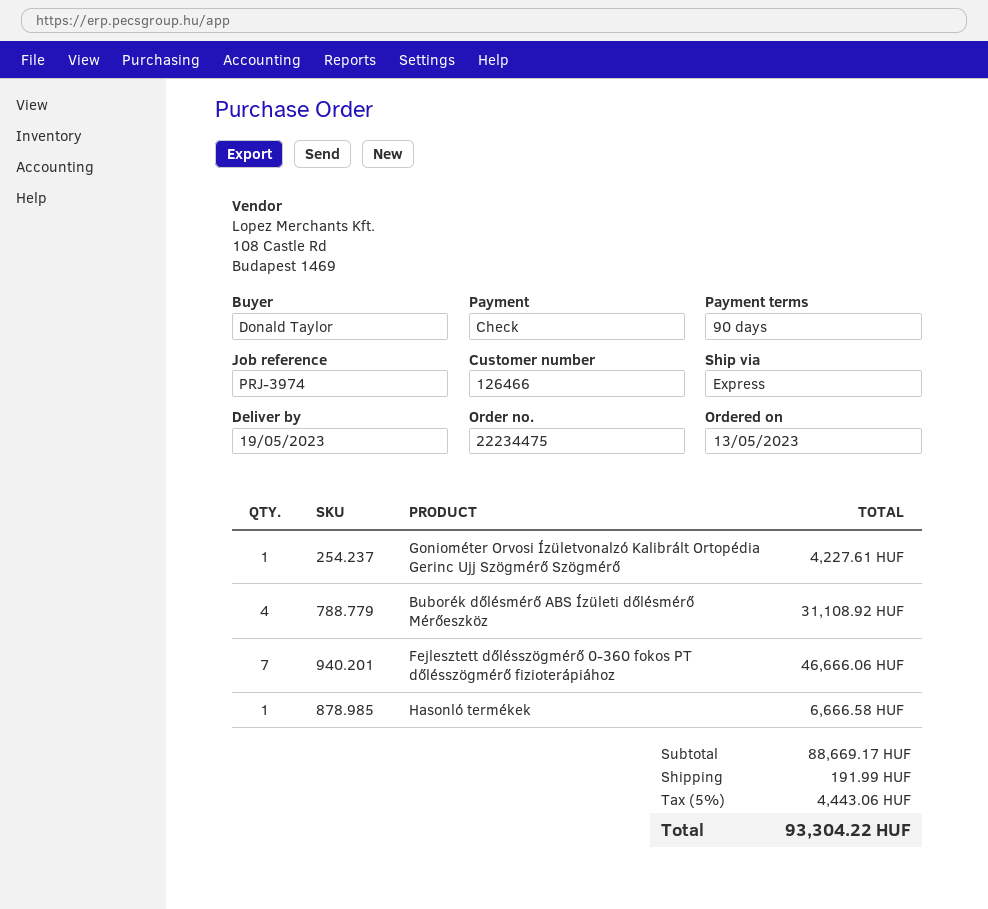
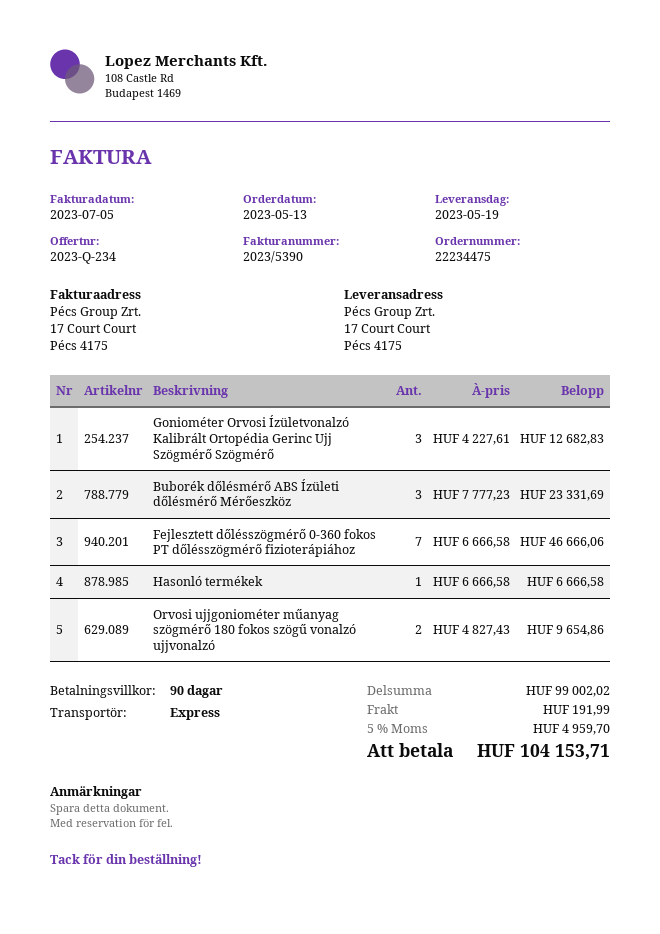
Goniométer Orvosi Ízületvonalzó Kalibrált Ortopédia Gerinc Ujj Szögmérő Szögmérő: 1 for 4227.61 -> 3 for 12682.83
Buborék dőlésmérő ABS Ízületi dőlésmérő Mérőeszköz: 4 for 31108.92 -> 3 for 23331.69
Orvosi ujjgoniométer műanyag szögmérő 180 fokos szögű vonalzó ujjvonalzó: none -> 2 for 9654.86
subtotal: 88669.17 -> 99002.02
tax: 5% = 4443.06 -> 5% = 4959.70
total: 93304.22 -> 104153.71

